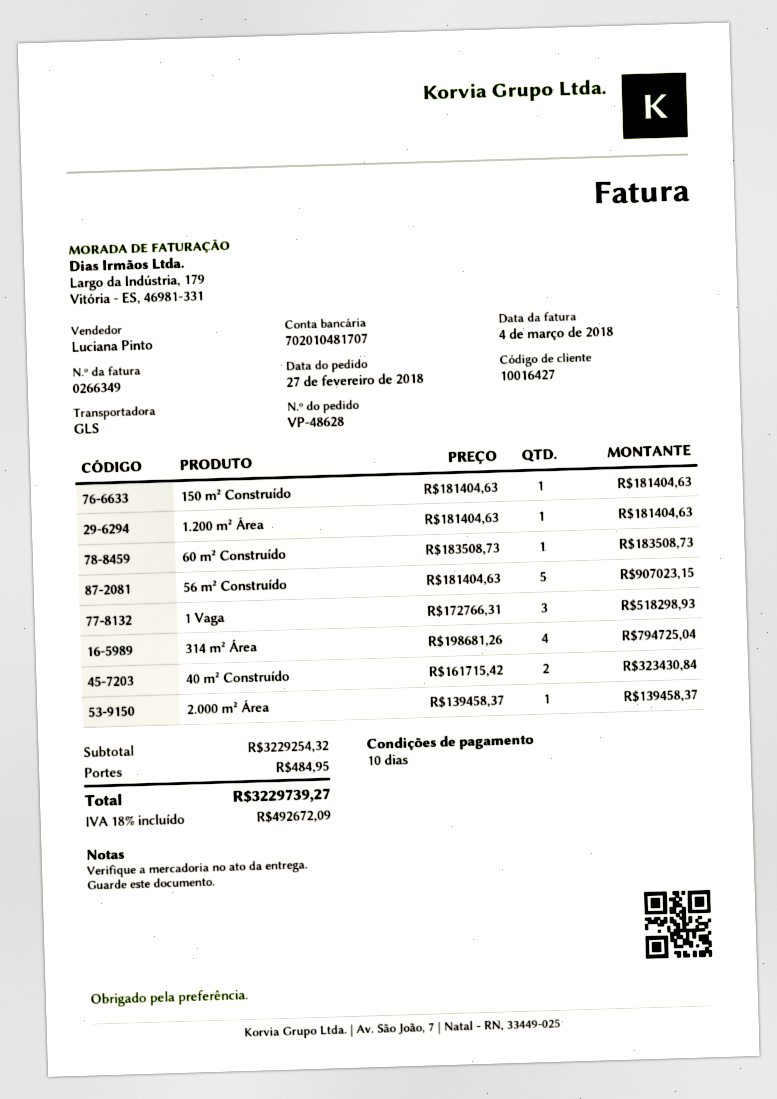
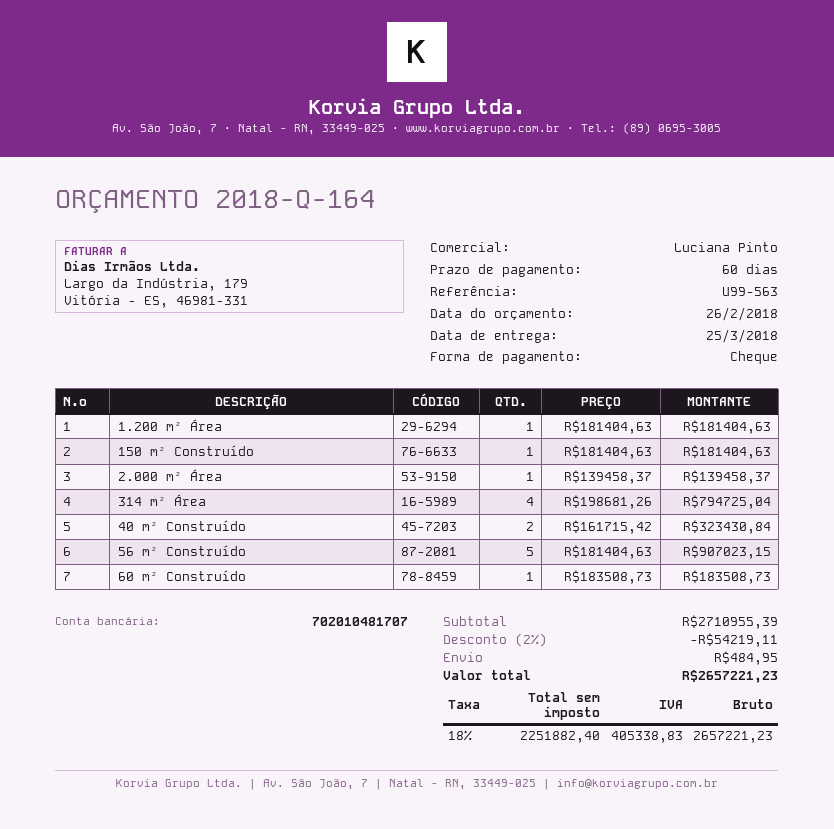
payment terms: 10 days -> 60 days
1 Vaga: 3 x 172766.31 = 518298.93 -> none
subtotal: 3229254.32 -> 2710955.39
discount: none -> 2% = 54219.11
tax: 18% = 492672.09 -> 18% = 405338.83
total: 3229739.27 -> 2657221.23

